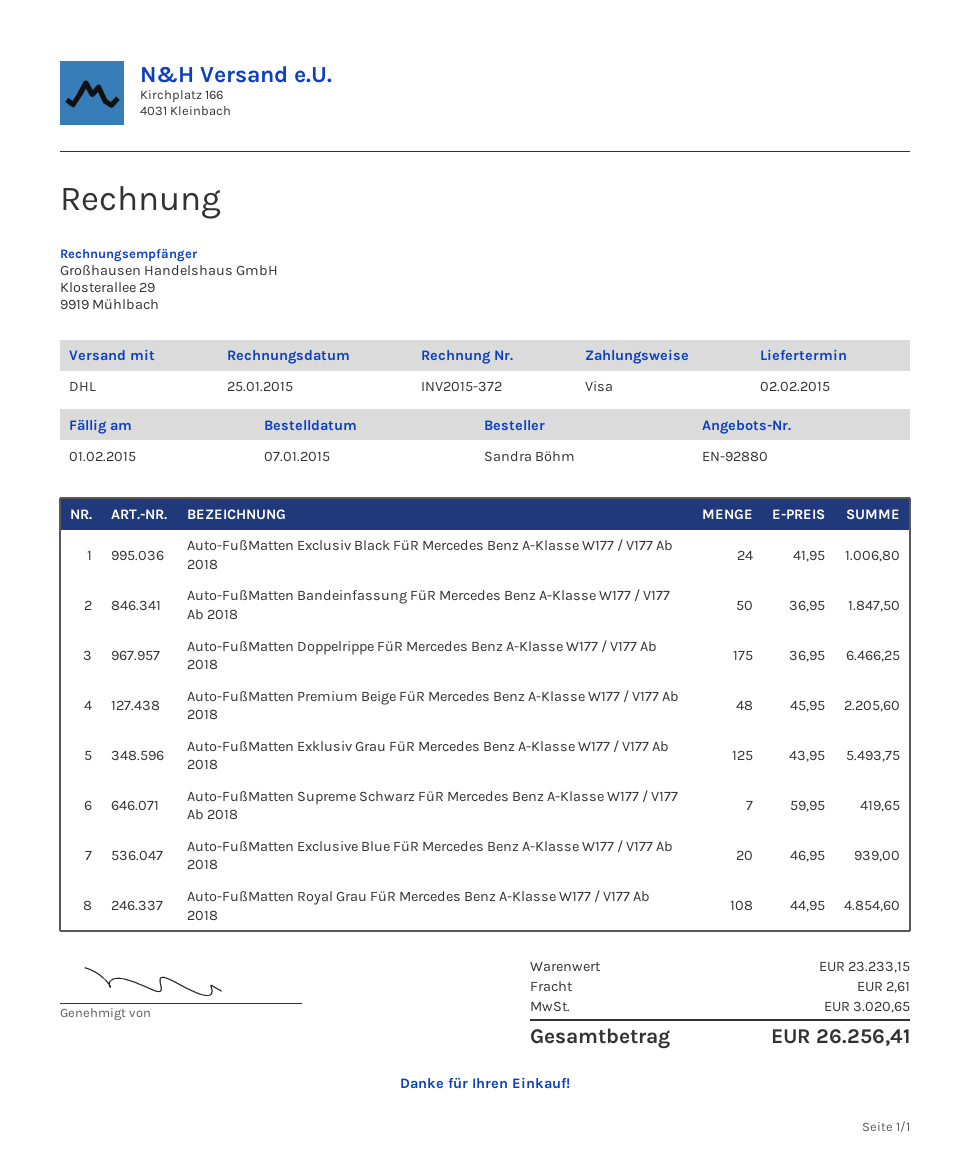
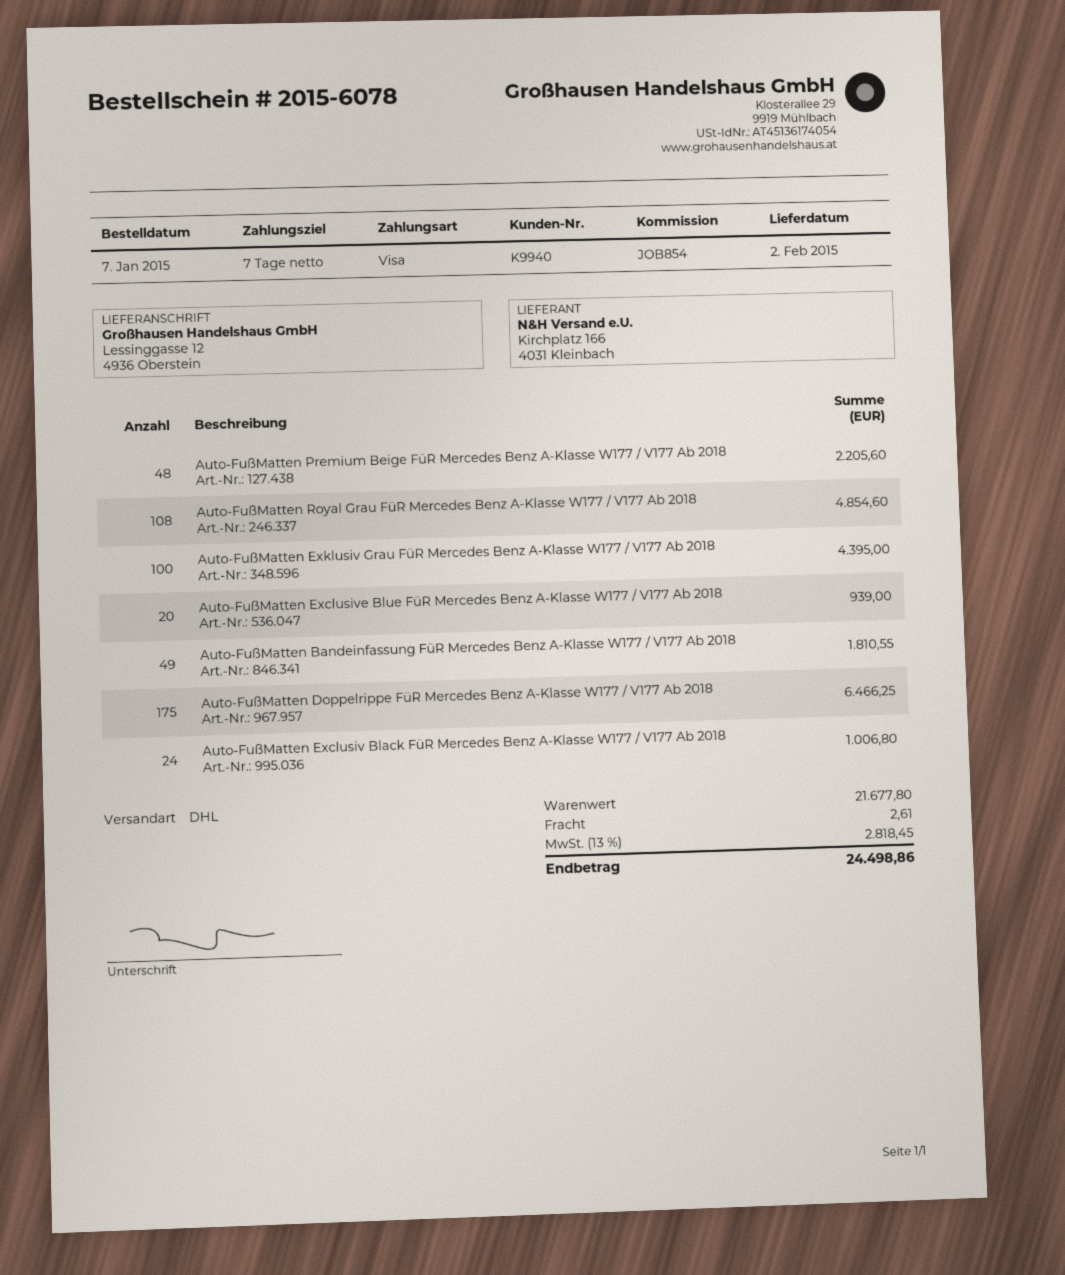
Auto-FußMatten Bandeinfassung FüR Mercedes Benz A-Klasse W177 / V177 Ab 2018: 50 for 1847.50 -> 49 for 1810.55
Auto-FußMatten Exklusiv Grau FüR Mercedes Benz A-Klasse W177 / V177 Ab 2018: 125 for 5493.75 -> 100 for 4395.00
Auto-FußMatten Supreme Schwarz FüR Mercedes Benz A-Klasse W177 / V177 Ab 2018: 7 for 419.65 -> none
subtotal: 23233.15 -> 21677.80
tax: 3020.65 -> 2818.45
total: 26256.41 -> 24498.86

